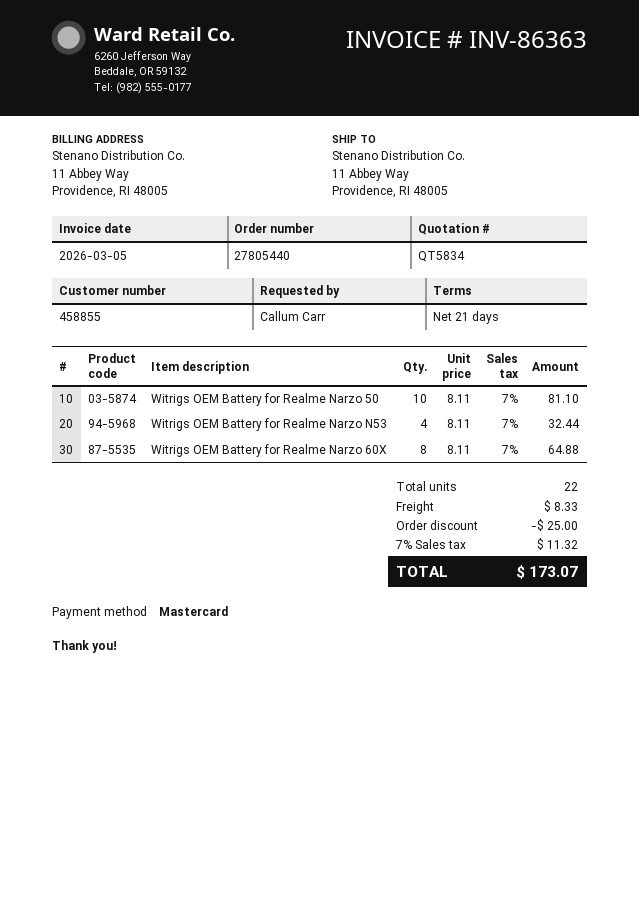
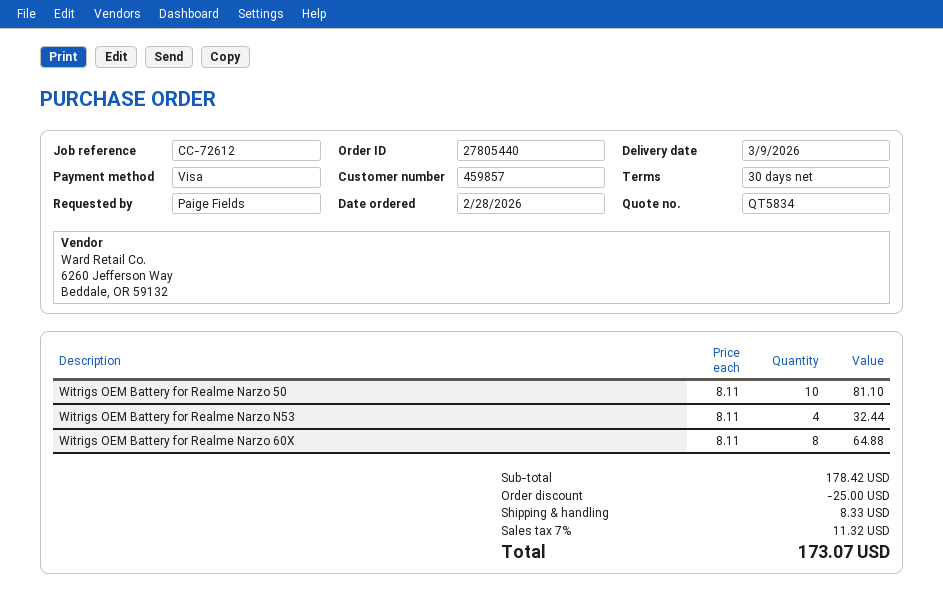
payment terms: 21 days -> 30 days
customer number: 458855 -> 459857
ordered by: Callum Carr -> Paige Fields
payment method: Mastercard -> Visa

